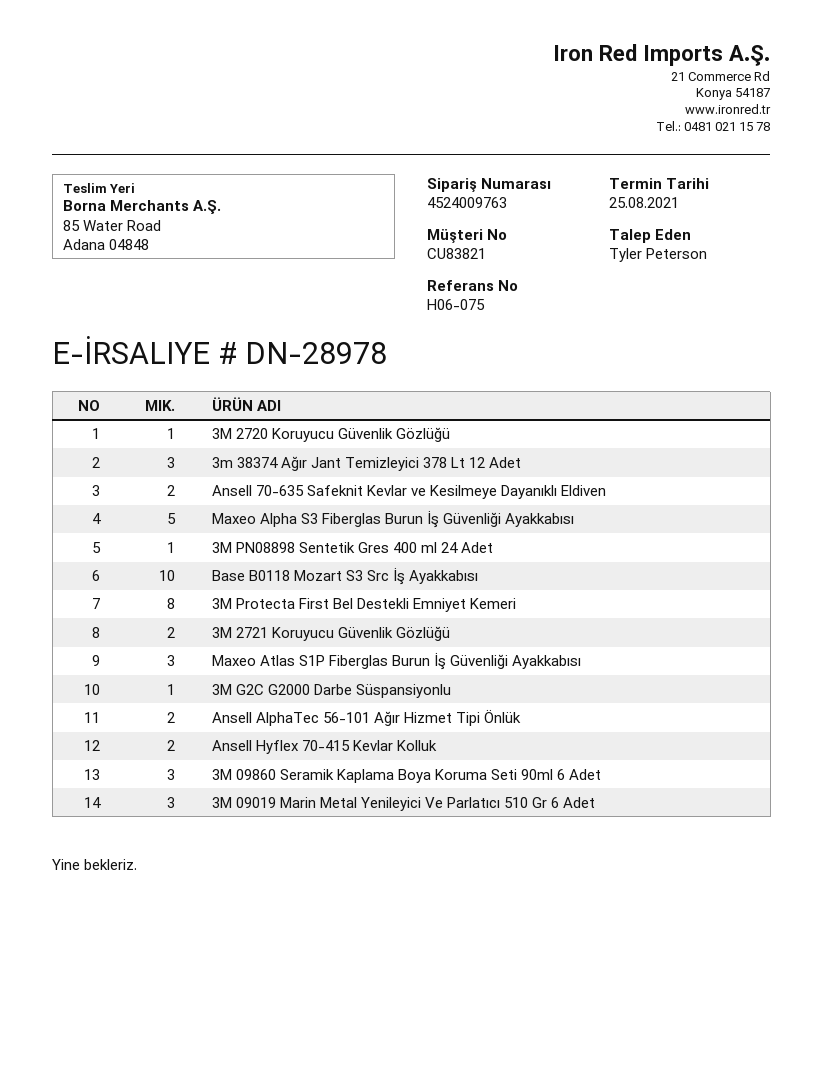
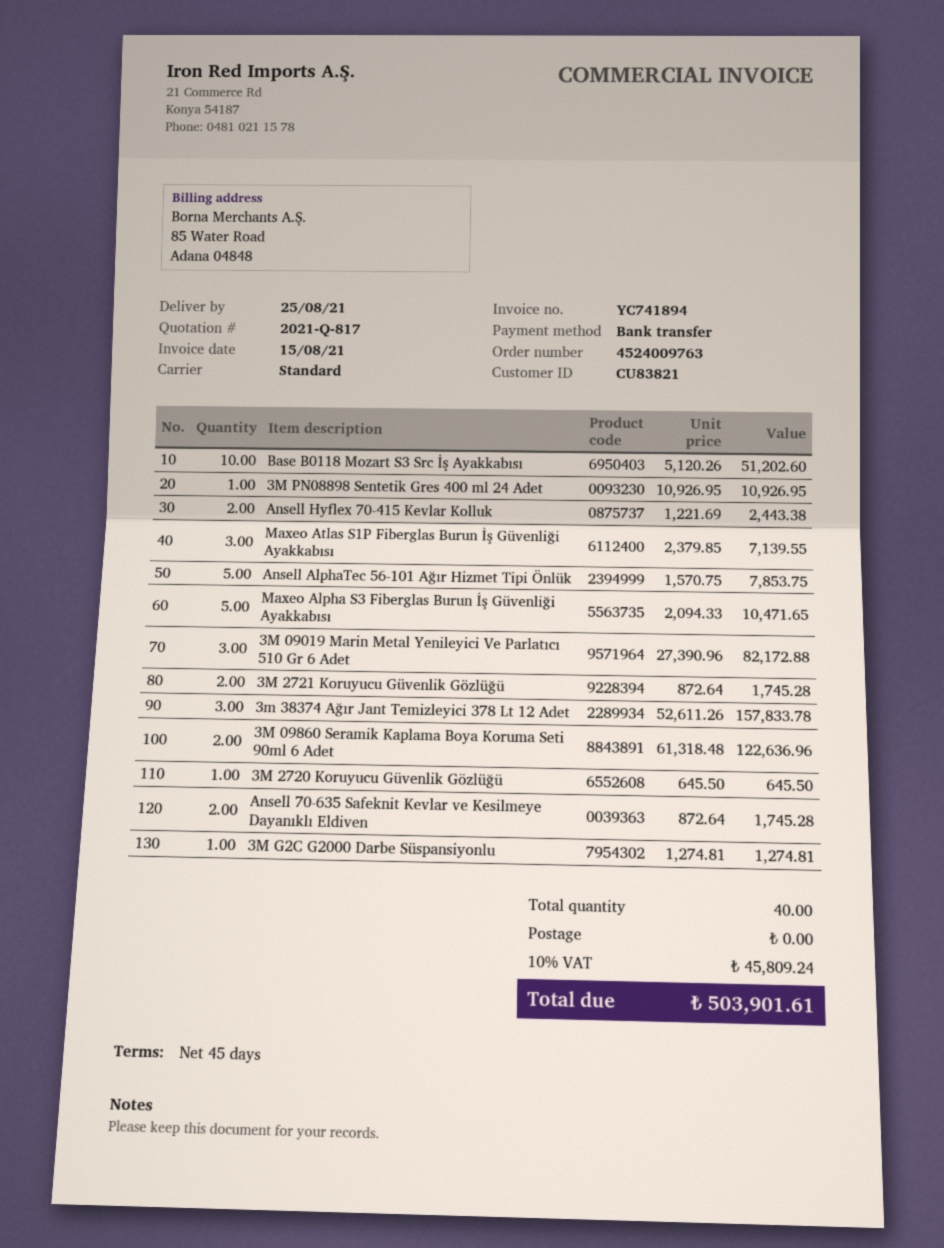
3M Protecta First Bel Destekli Emniyet Kemeri: 8 -> none
Ansell AlphaTec 56-101 Ağır Hizmet Tipi Önlük: 2 -> 5
3M 09860 Seramik Kaplama Boya Koruma Seti 90ml 6 Adet: 3 -> 2

